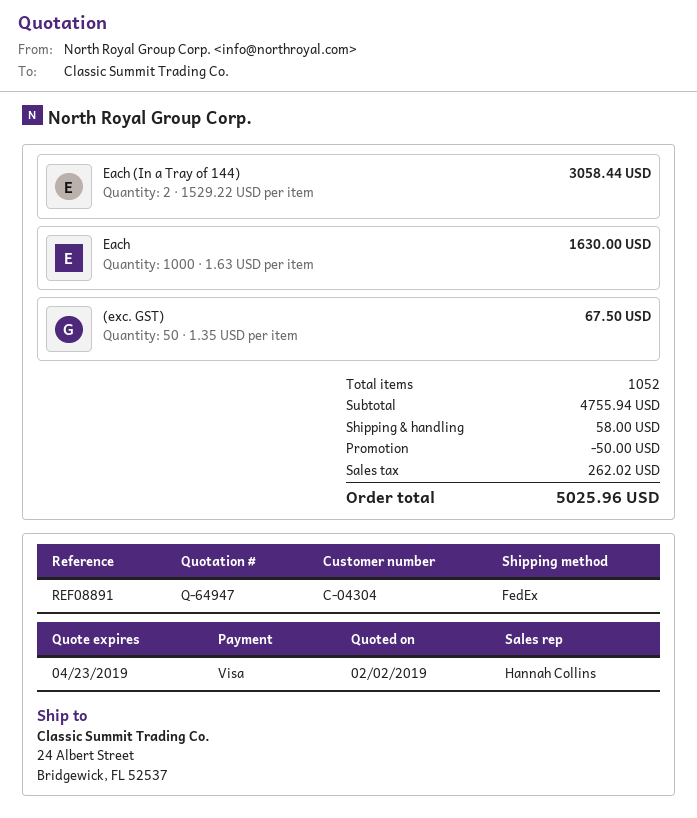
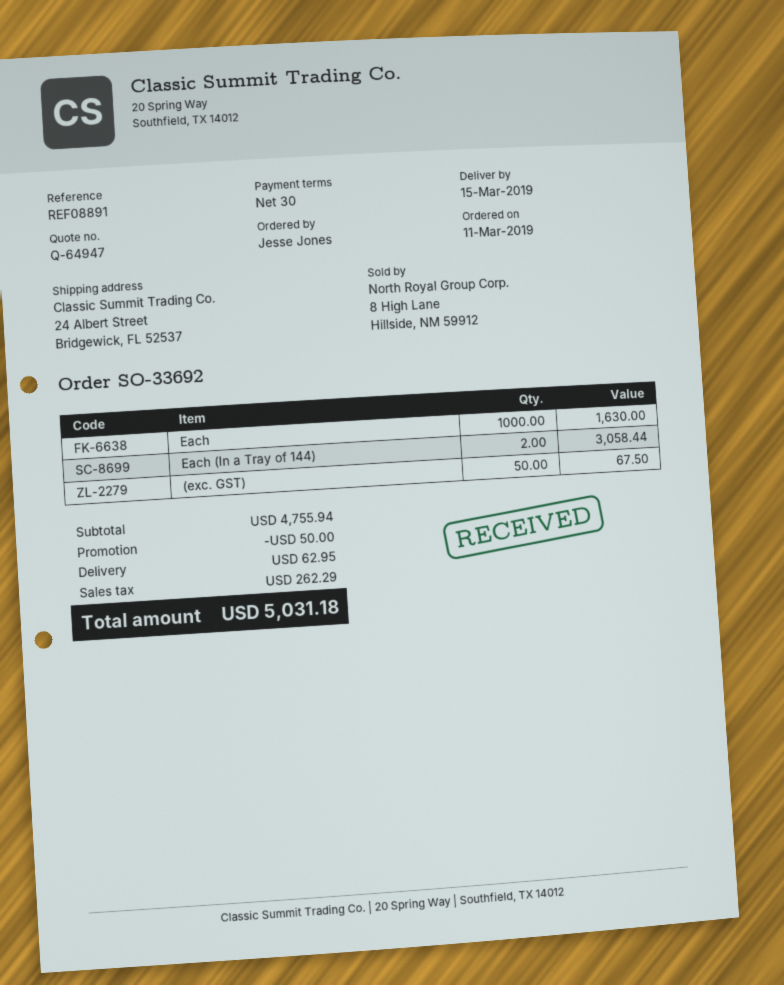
shipping: 58.00 -> 62.95
tax: 262.02 -> 262.29
total: 5025.96 -> 5031.18

